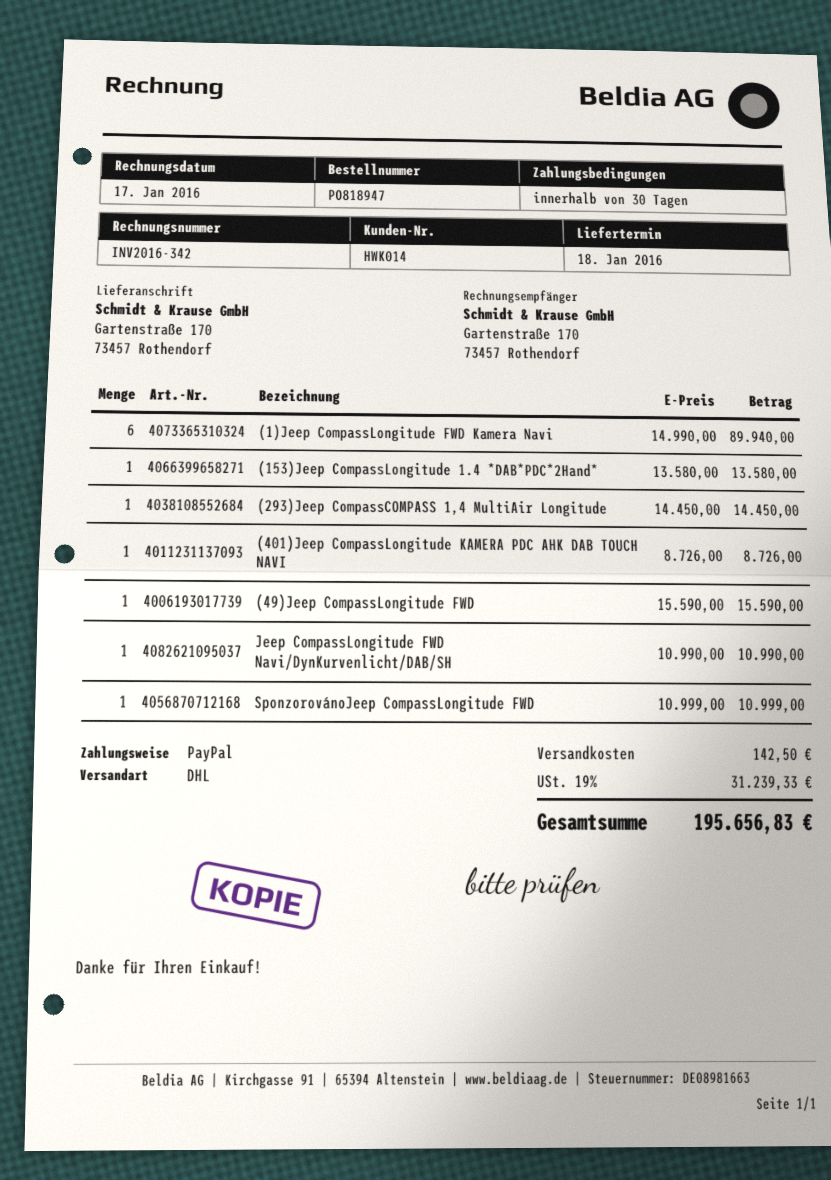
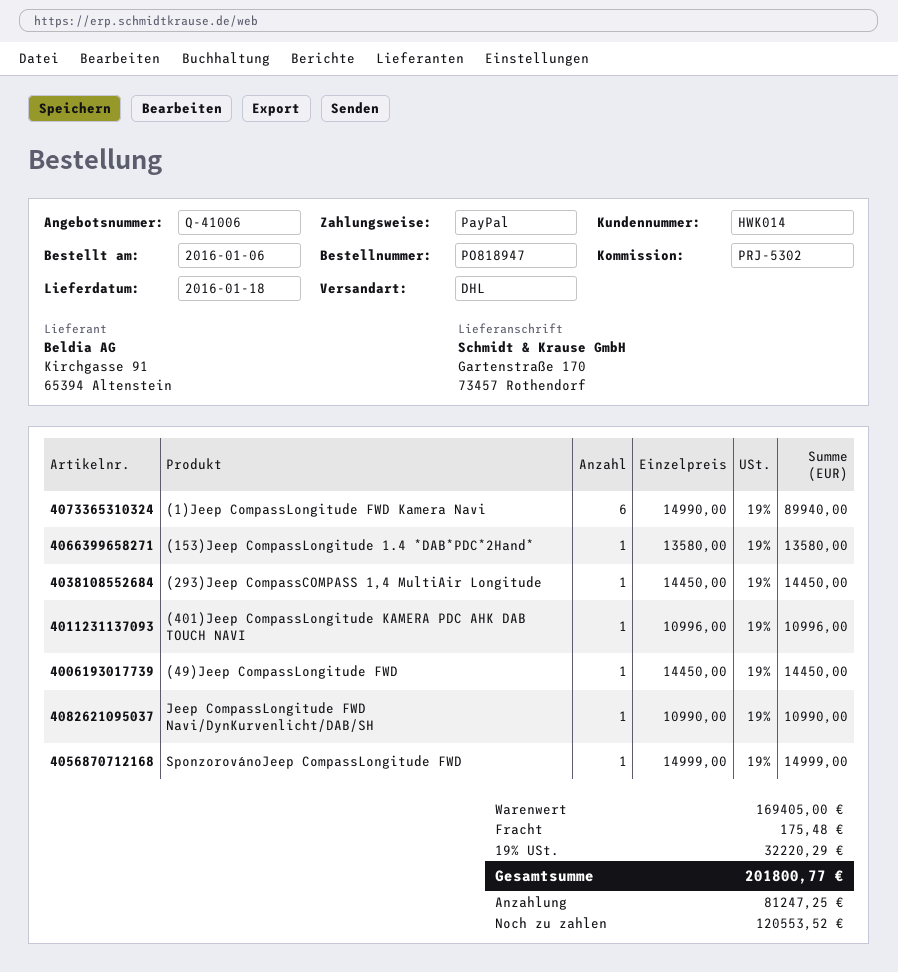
(401)Jeep CompassLongitude KAMERA PDC AHK DAB TOUCH NAVI: 1 x 8726.00 = 8726.00 -> 1 x 10996.00 = 10996.00
(49)Jeep CompassLongitude FWD: 1 x 15590.00 = 15590.00 -> 1 x 14450.00 = 14450.00
SponzorovánoJeep CompassLongitude FWD: 1 x 10999.00 = 10999.00 -> 1 x 14999.00 = 14999.00
shipping: 142.50 -> 175.48
tax: 19% = 31239.33 -> 19% = 32220.29
total: 195656.83 -> 201800.77

